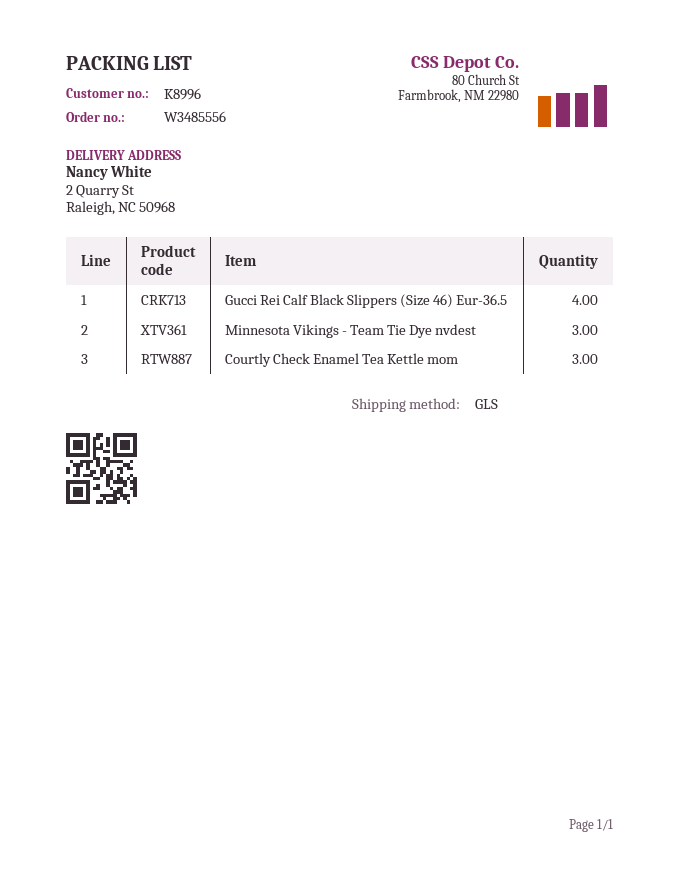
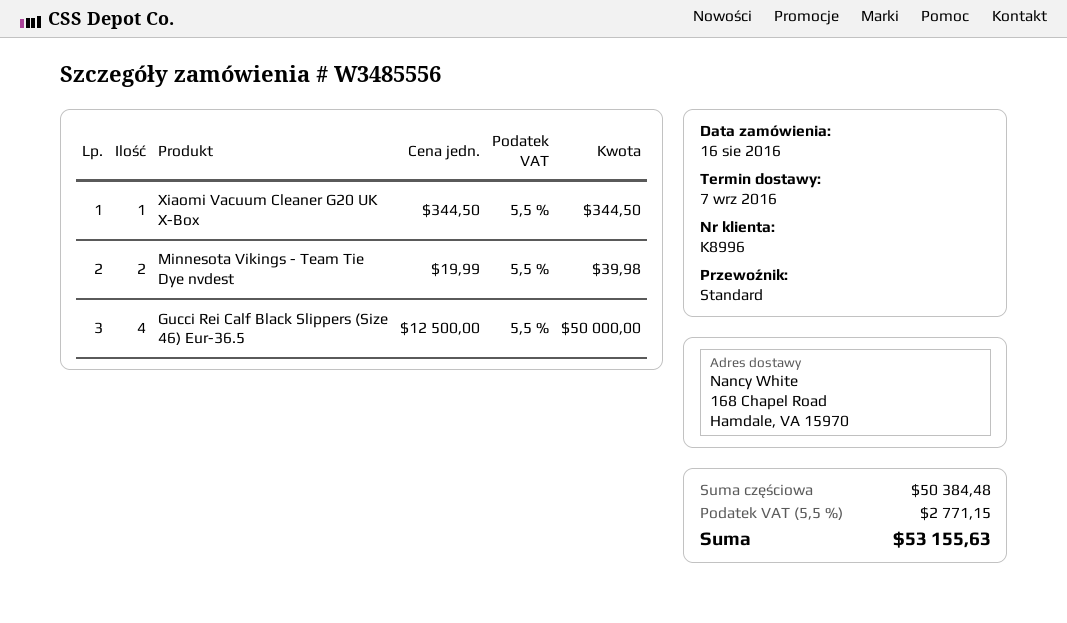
shipping method: GLS -> standard
ship to: 2 Quarry St, Raleigh, NC 50968 -> 168 Chapel Road, Hamdale, VA 15970
Minnesota Vikings - Team Tie Dye nvdest: 3 -> 2
Courtly Check Enamel Tea Kettle mom: 3 -> none
Xiaomi Vacuum Cleaner G20 UK X-Box: none -> 1

